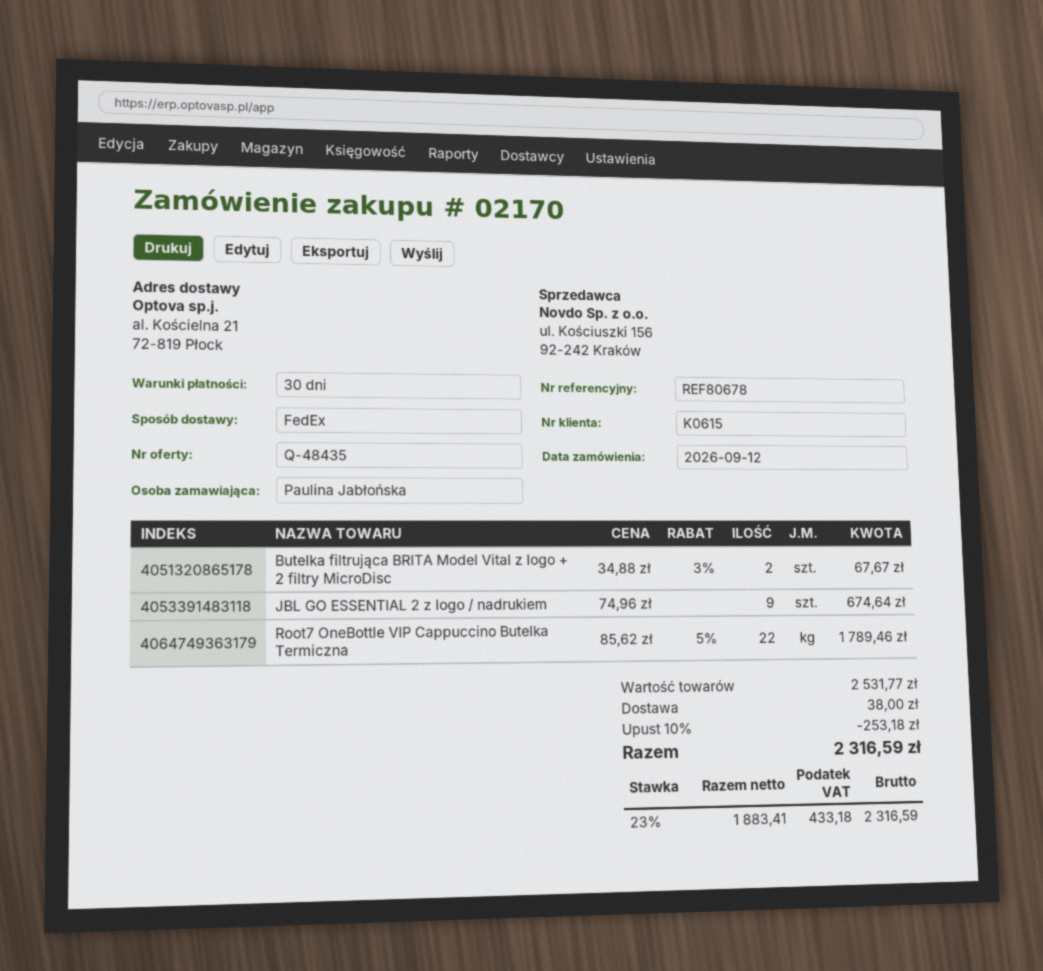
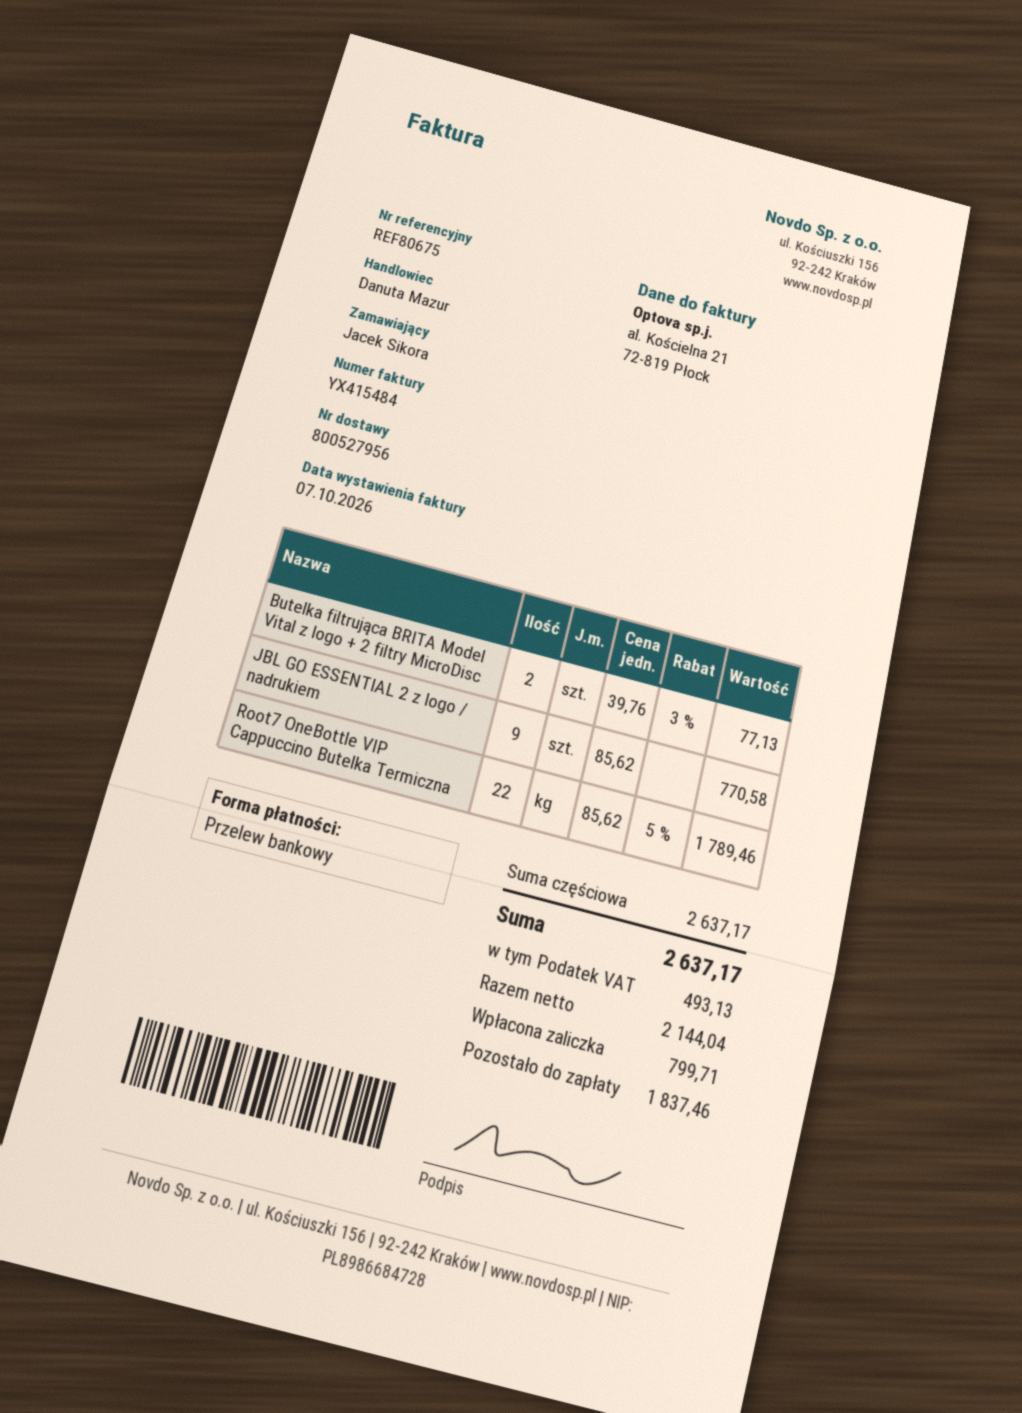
reference: REF80678 -> REF80675
ordered by: Paulina Jabłońska -> Jacek Sikora
Butelka filtrująca BRITA Model Vital z logo + 2 filtry MicroDisc: 2 x 34.88 - 3% = 67.67 -> 2 x 39.76 - 3% = 77.13
JBL GO ESSENTIAL 2 z logo / nadrukiem: 9 x 74.96 = 674.64 -> 9 x 85.62 = 770.58
subtotal: 2531.77 -> 2637.17
discount: 10% = 253.18 -> none
shipping: 38.00 -> none
net: 1883.41 -> 2144.04
tax: 433.18 -> 493.13
total: 2316.59 -> 2637.17

